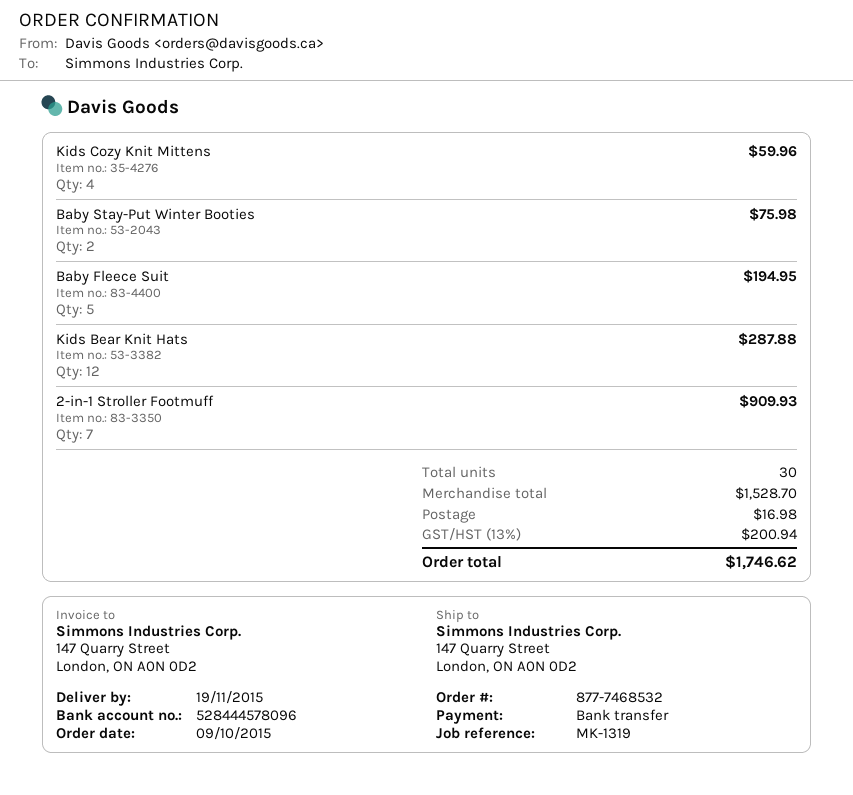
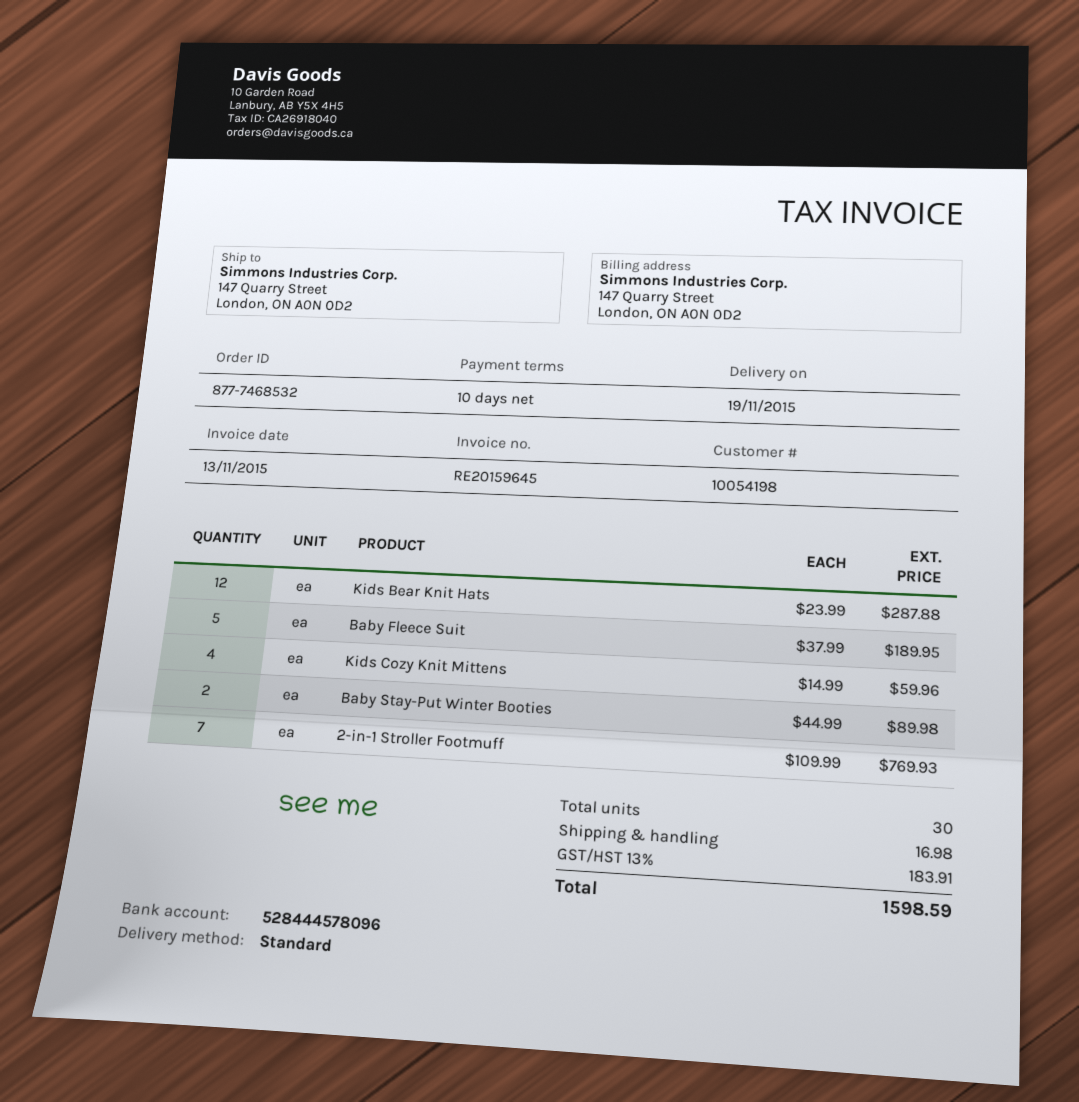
Baby Stay-Put Winter Booties: 2 for 75.98 -> 2 for 89.98
Baby Fleece Suit: 5 for 194.95 -> 5 for 189.95
2-in-1 Stroller Footmuff: 7 for 909.93 -> 7 for 769.93
tax: 13% = 200.94 -> 13% = 183.91
total: 1746.62 -> 1598.59

